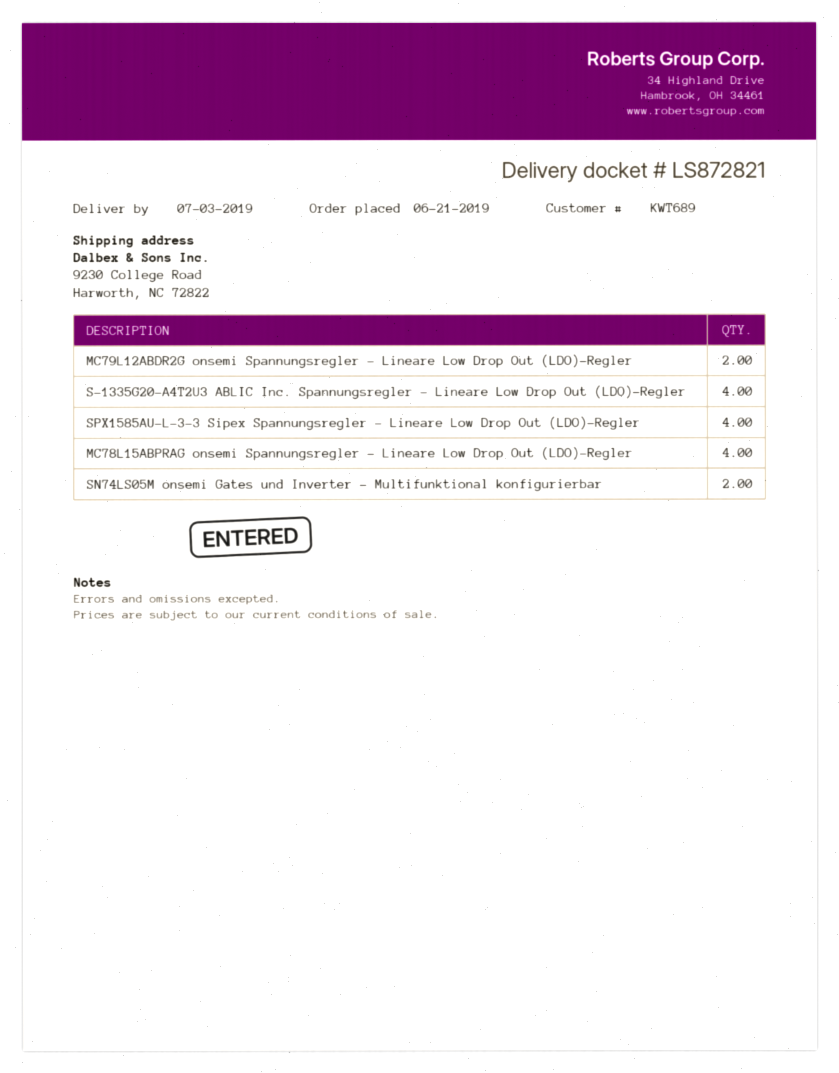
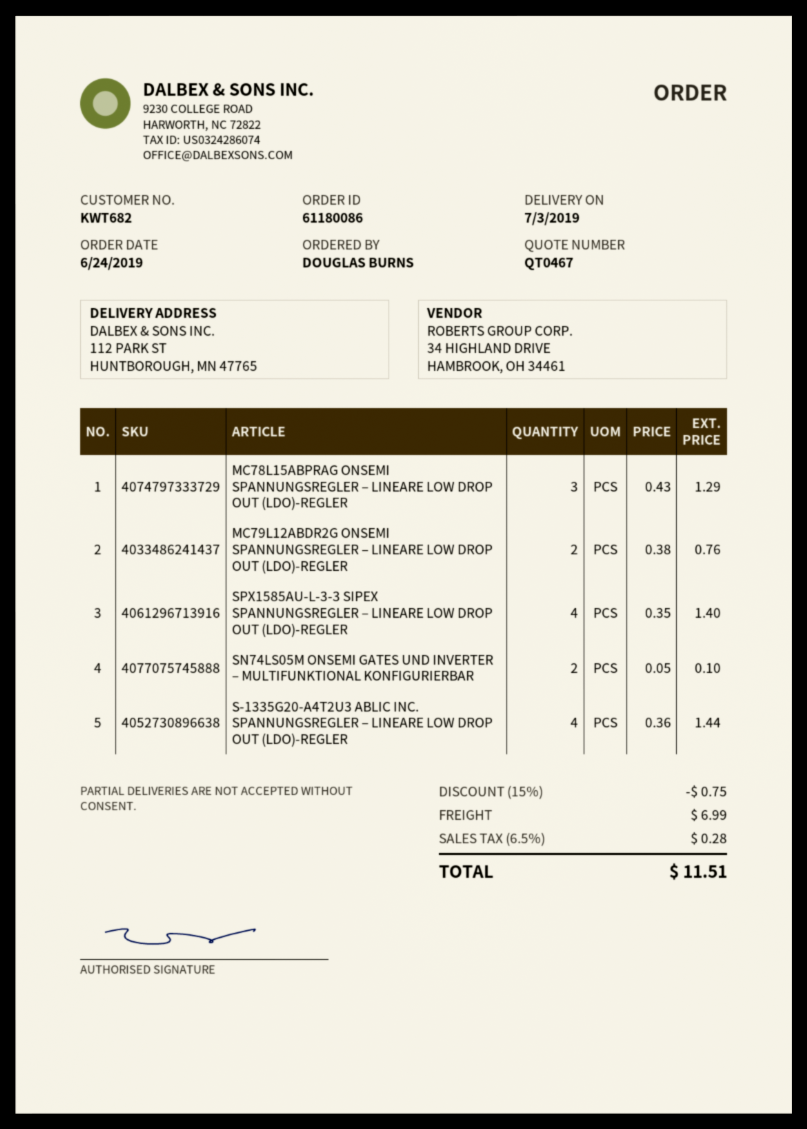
order date: 2019-06-21 -> 2019-06-24
customer number: KWT689 -> KWT682
ship to: 9230 College Road, Harworth, NC 72822 -> 112 PARK ST, HUNTBOROUGH, MN 47765
MC78L15ABPRAG onsemi Spannungsregler – Lineare Low Drop Out (LDO)-Regler: 4 -> 3

